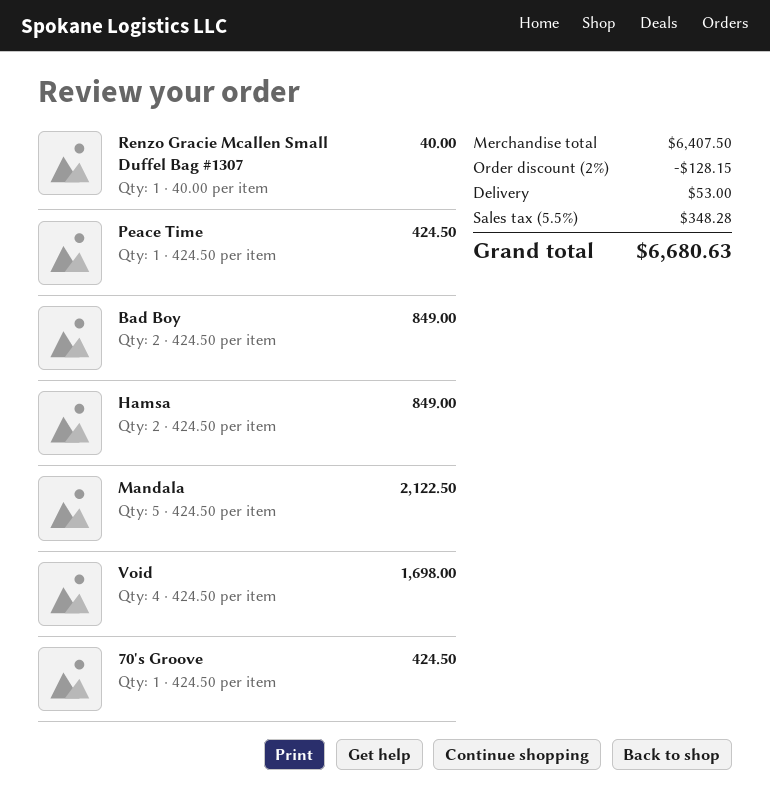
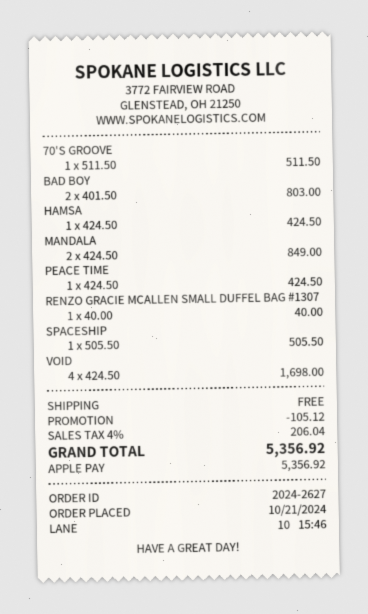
Bad Boy: 2 x 424.50 = 849.00 -> 2 x 401.50 = 803.00
Hamsa: 2 x 424.50 = 849.00 -> 1 x 424.50 = 424.50
Mandala: 5 x 424.50 = 2122.50 -> 2 x 424.50 = 849.00
70's Groove: 1 x 424.50 = 424.50 -> 1 x 511.50 = 511.50
SPACESHIP: none -> 1 x 505.50 = 505.50
discount: 128.15 -> 105.12
shipping: 53.00 -> 0.00
tax: 5.5% = 348.28 -> 4% = 206.04
total: 6680.63 -> 5356.92

